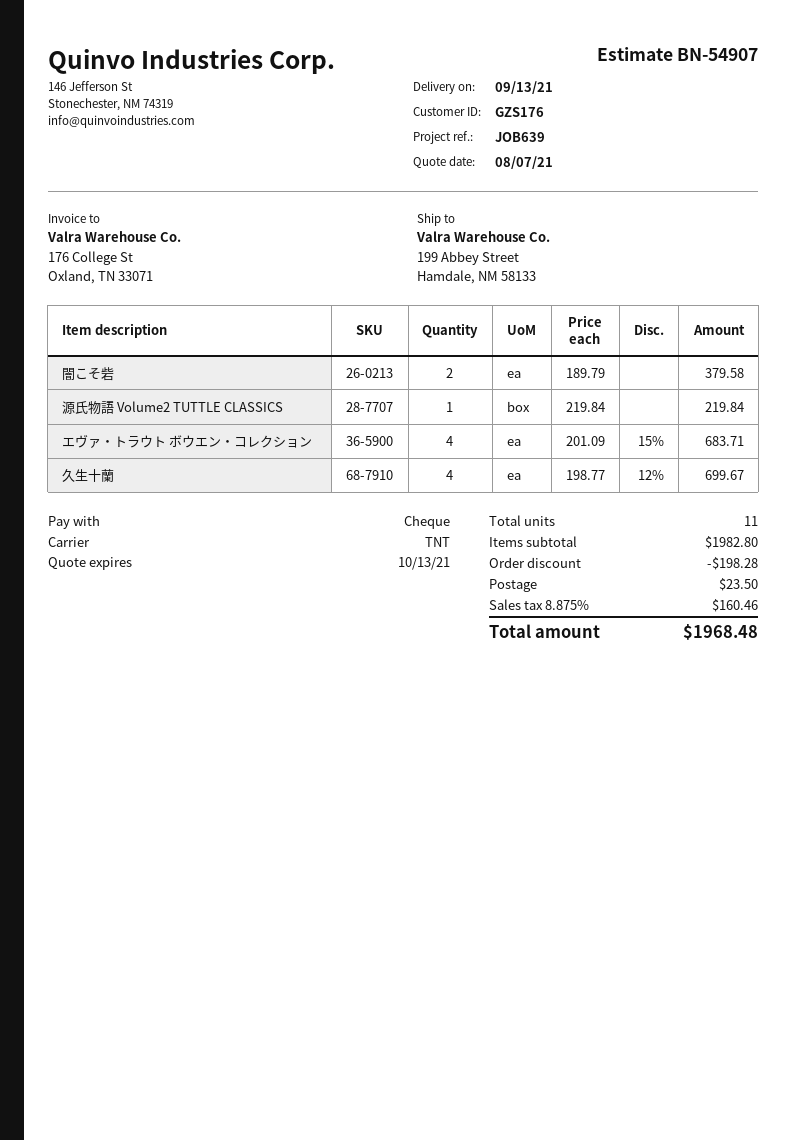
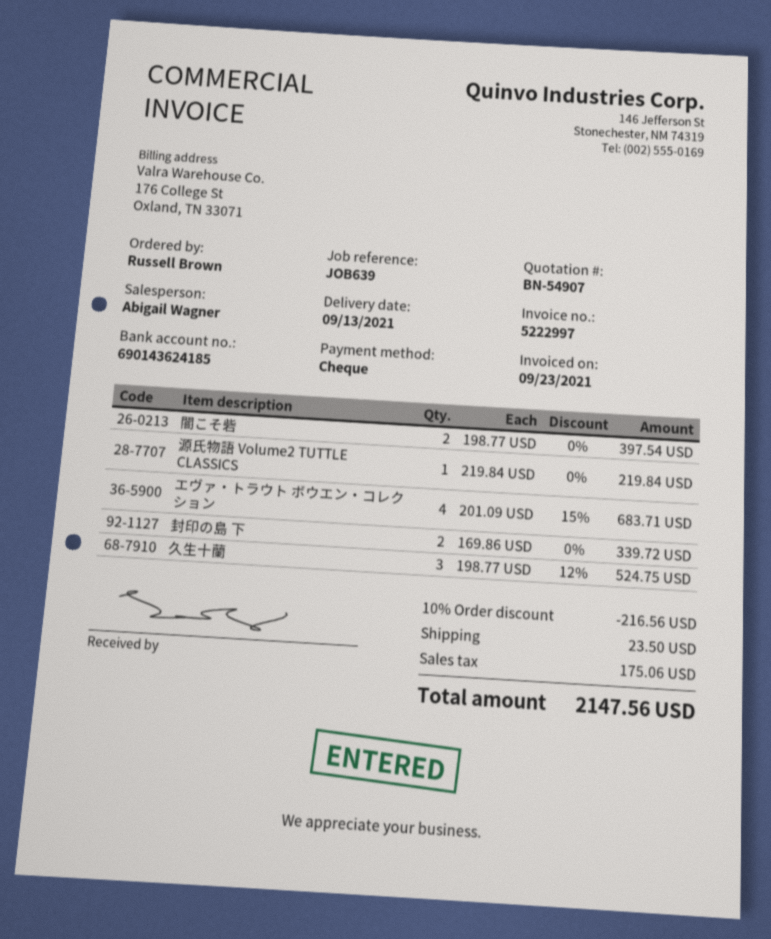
闇こそ砦: 2 x 189.79 = 379.58 -> 2 x 198.77 = 397.54
久生十蘭: 4 x 198.77 - 12% = 699.67 -> 3 x 198.77 - 12% = 524.75
封印の島 下: none -> 2 x 169.86 = 339.72
discount: 198.28 -> 216.56
tax: 160.46 -> 175.06
total: 1968.48 -> 2147.56

